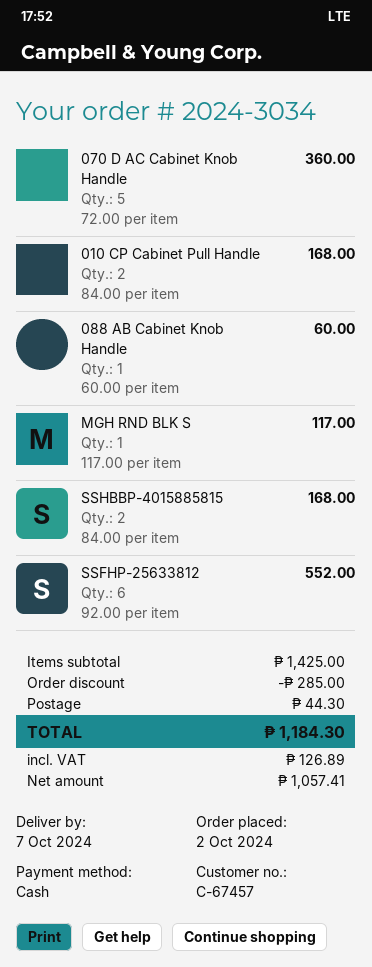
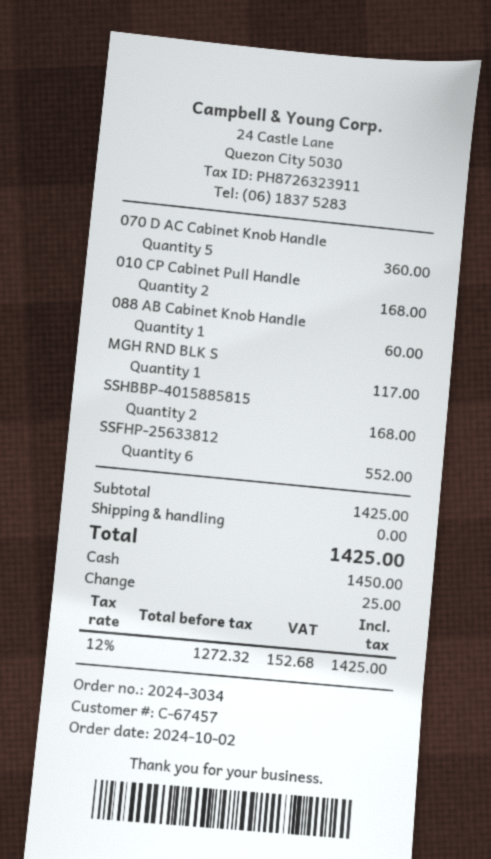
discount: 285.00 -> none
shipping: 44.30 -> 0.00
net: 1057.41 -> 1272.32
tax: 126.89 -> 152.68
total: 1184.30 -> 1425.00

